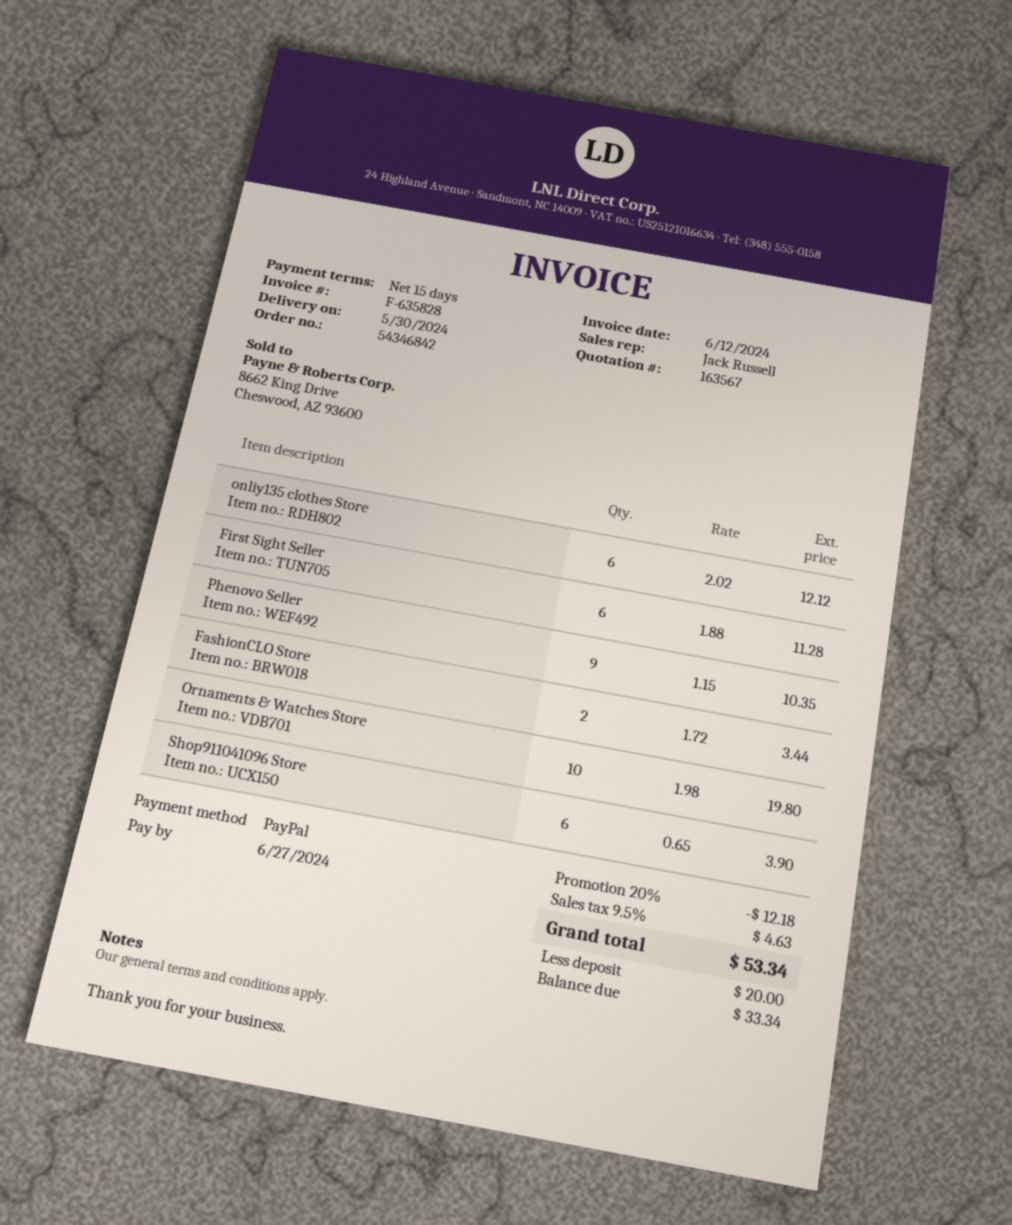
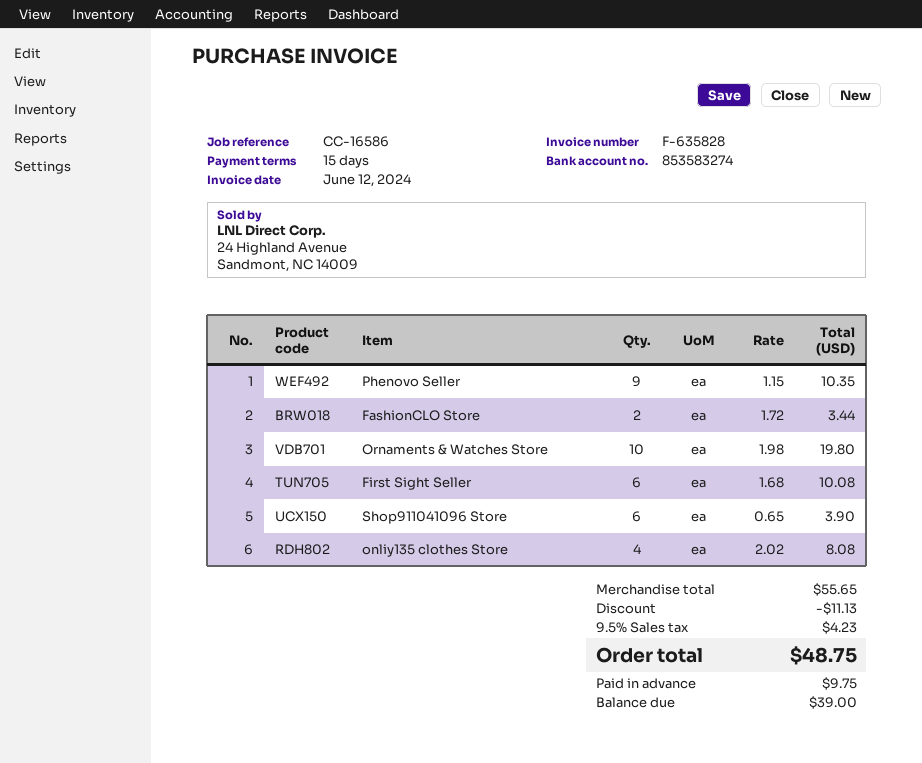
onliy135 clothes Store: 6 x 2.02 = 12.12 -> 4 x 2.02 = 8.08
First Sight Seller: 6 x 1.88 = 11.28 -> 6 x 1.68 = 10.08
discount: 12.18 -> 11.13
tax: 9.5% = 4.63 -> 9.5% = 4.23
total: 53.34 -> 48.75
deposit: 20.00 -> 9.75
balance: 33.34 -> 39.00

